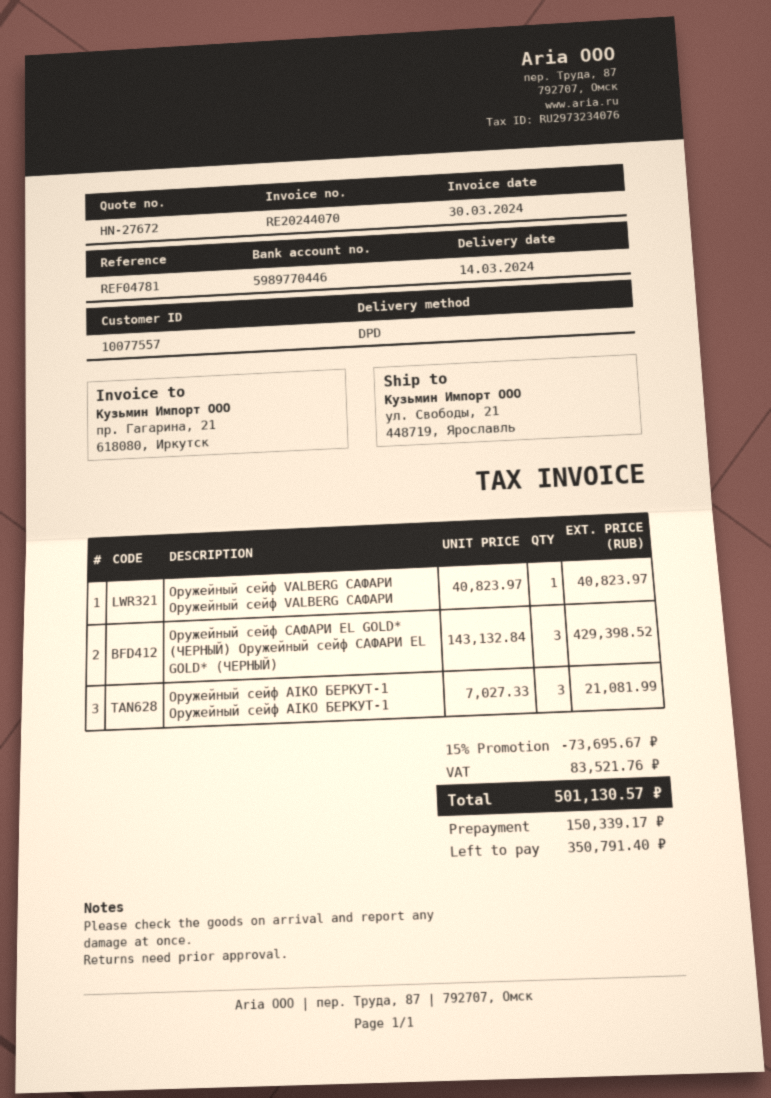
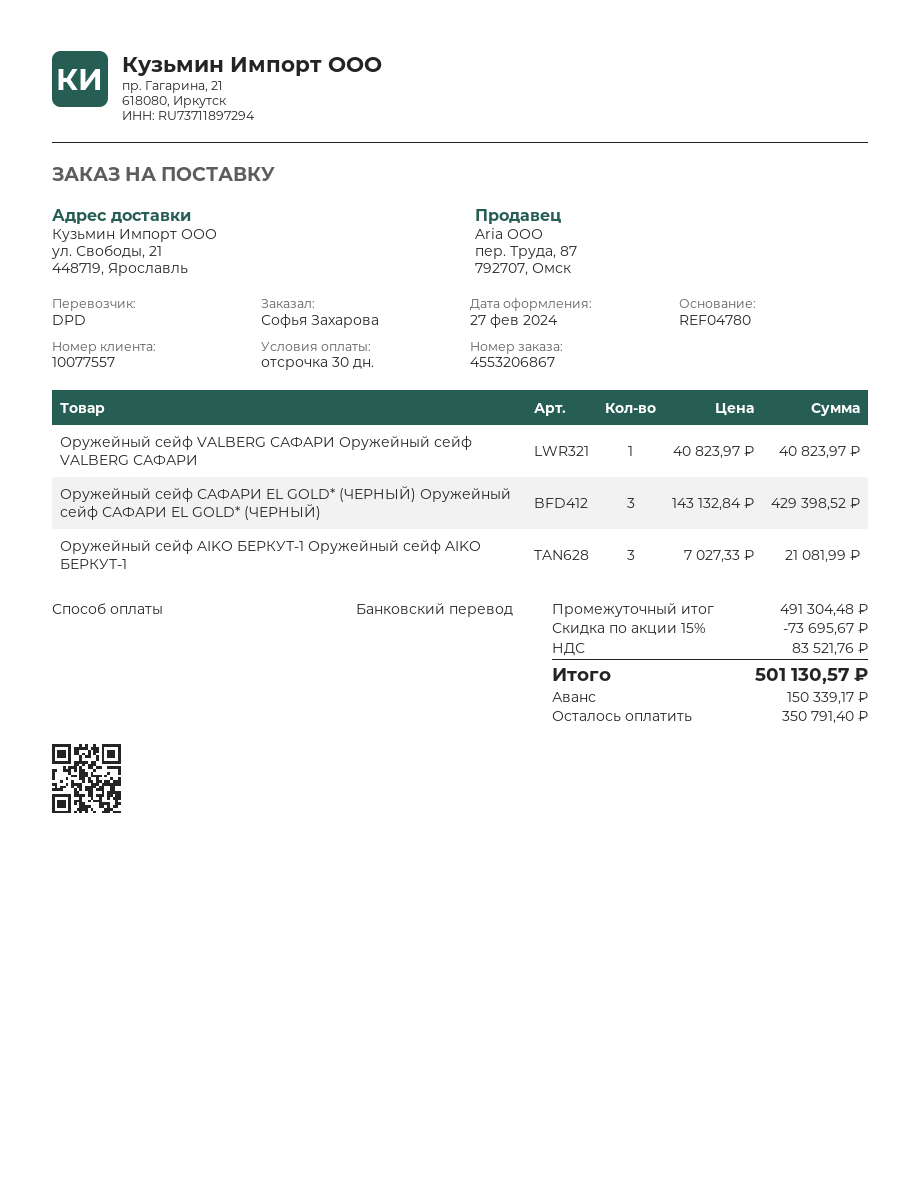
reference: REF04781 -> REF04780

